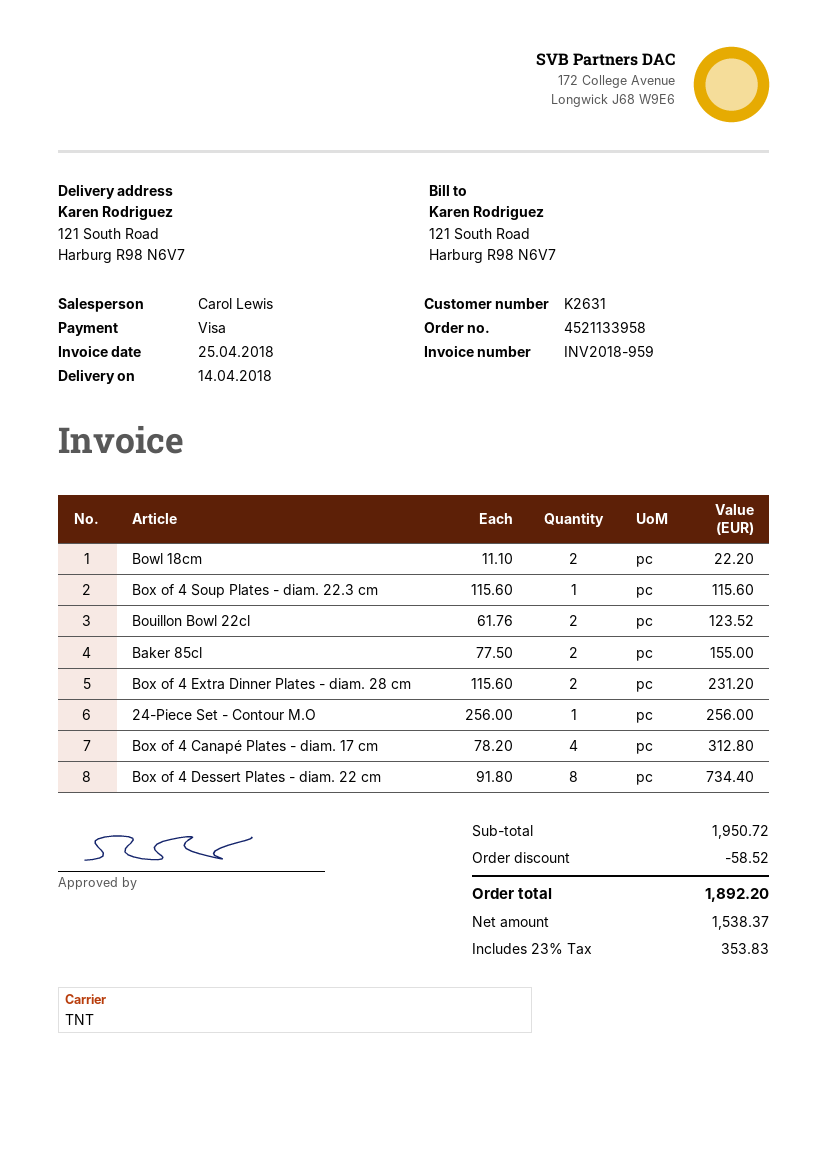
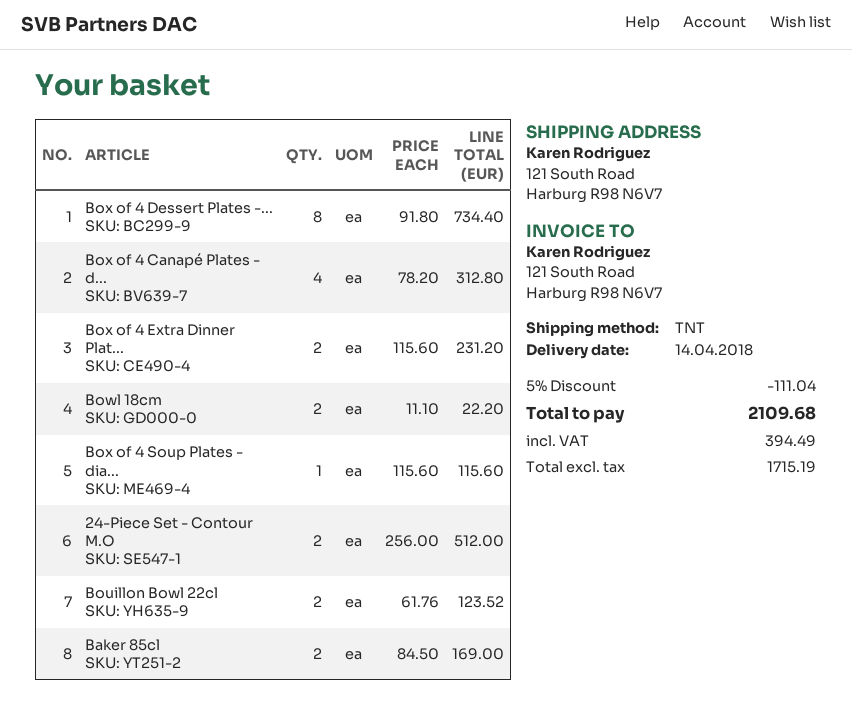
Baker 85cl: 2 x 77.50 = 155.00 -> 2 x 84.50 = 169.00
24-Piece Set - Contour M.O: 1 x 256.00 = 256.00 -> 2 x 256.00 = 512.00
discount: 58.52 -> 111.04
net: 1538.37 -> 1715.19
tax: 353.83 -> 394.49
total: 1892.20 -> 2109.68

